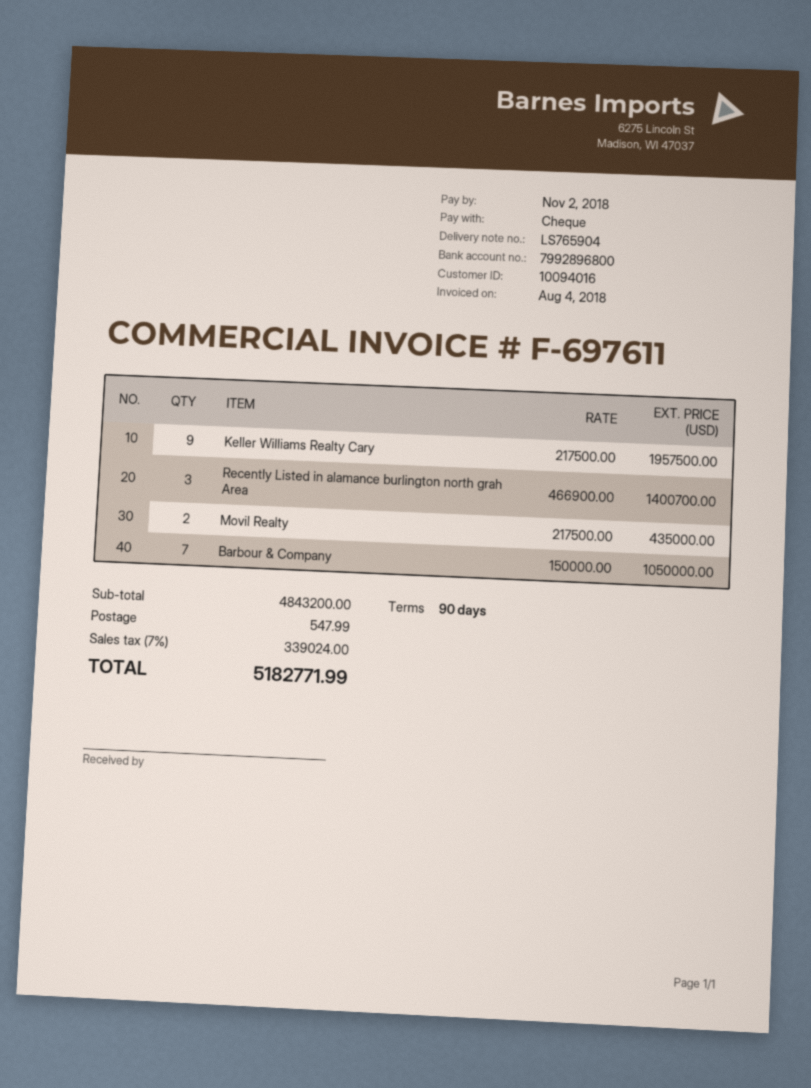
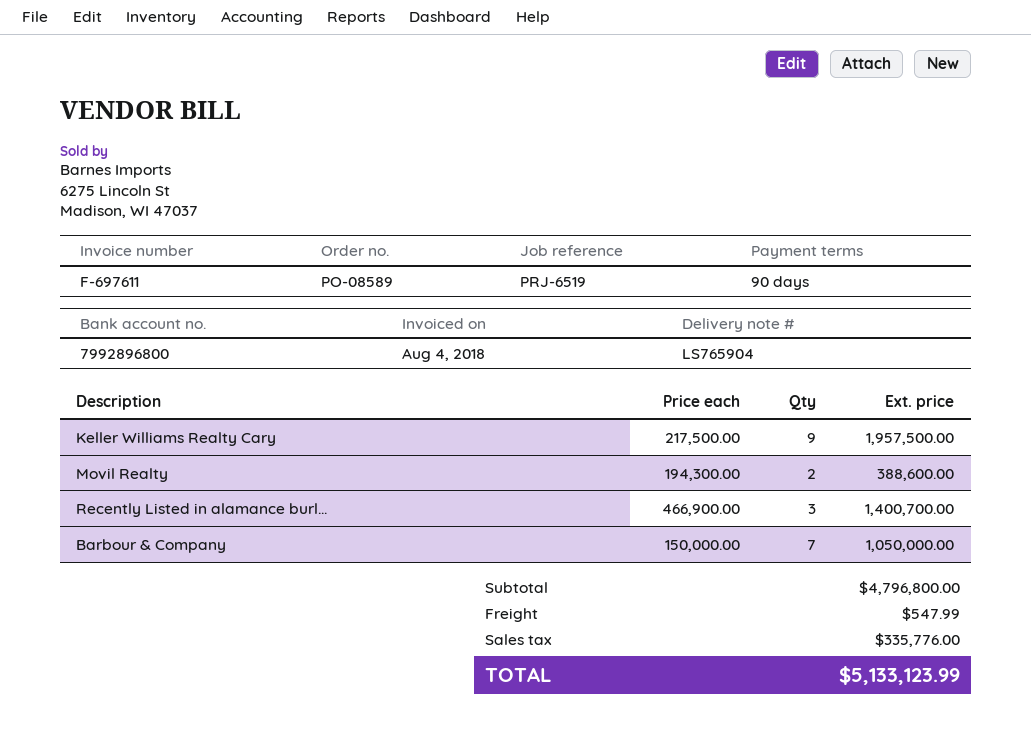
Movil Realty: 2 x 217500.00 = 435000.00 -> 2 x 194300.00 = 388600.00
subtotal: 4843200.00 -> 4796800.00
tax: 339024.00 -> 335776.00
total: 5182771.99 -> 5133123.99

